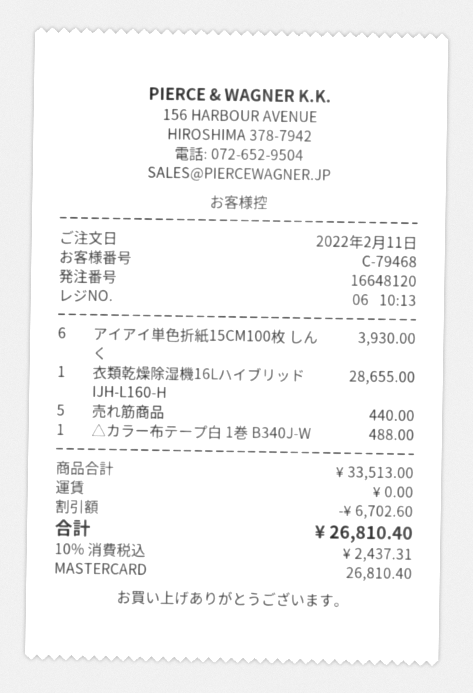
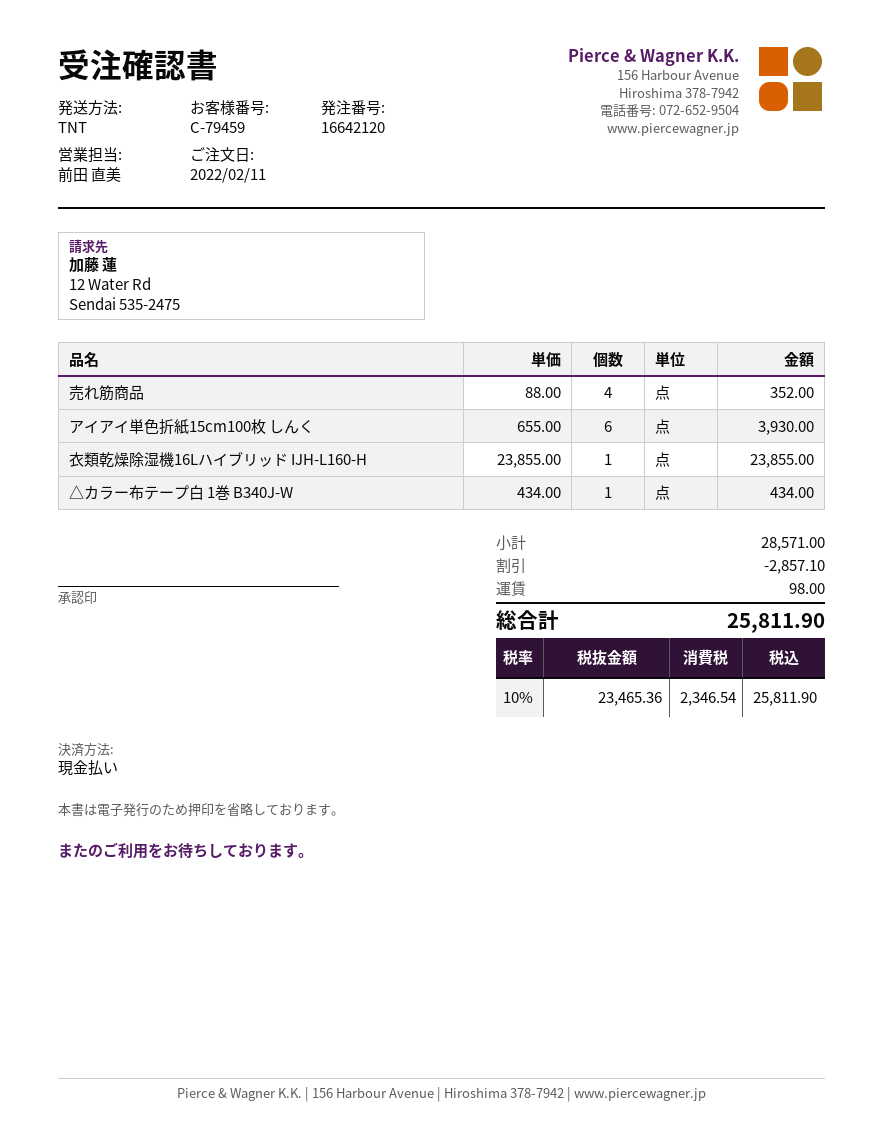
order number: 16648120 -> 16642120
customer number: C-79468 -> C-79459
payment method: Mastercard -> cash
衣類乾燥除湿機16Lハイブリッド IJH-L160-H: 1 for 28655.00 -> 1 for 23855.00
売れ筋商品: 5 for 440.00 -> 4 for 352.00
△カラー布テープ白 1巻 B340J-W: 1 for 488.00 -> 1 for 434.00
subtotal: 33513.00 -> 28571.00
discount: 6702.60 -> 2857.10
shipping: 0.00 -> 98.00
tax: 10% = 2437.31 -> 10% = 2346.54
total: 26810.40 -> 25811.90

